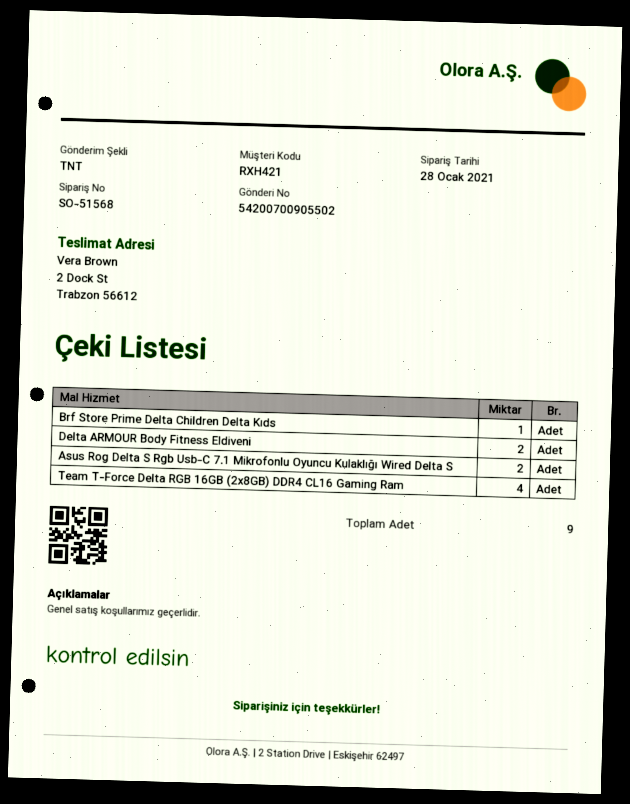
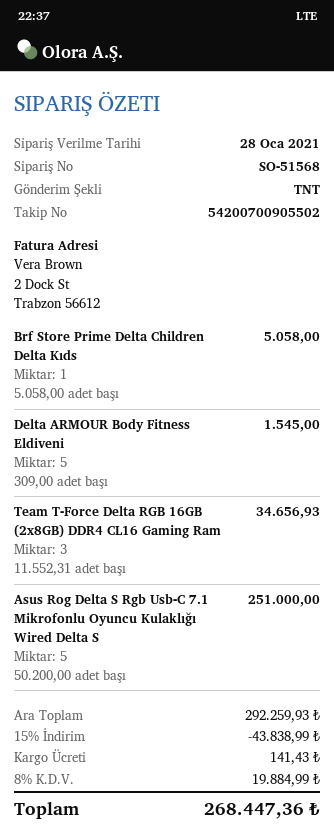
Delta ARMOUR Body Fitness Eldiveni: 2 -> 5
Asus Rog Delta S Rgb Usb-C 7.1 Mikrofonlu Oyuncu Kulaklığı Wired Delta S: 2 -> 5
Team T-Force Delta RGB 16GB (2x8GB) DDR4 CL16 Gaming Ram: 4 -> 3

